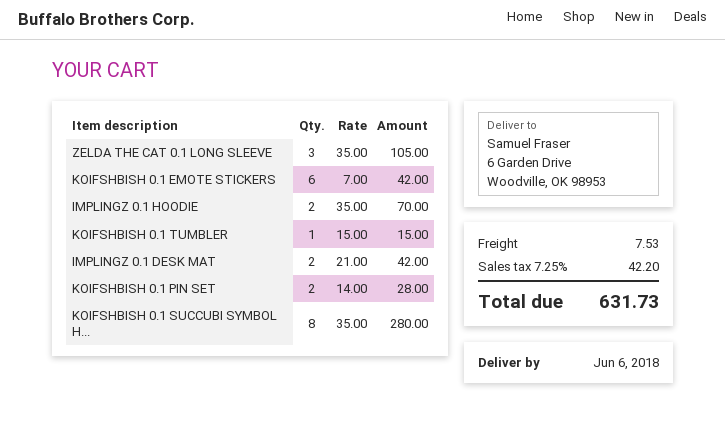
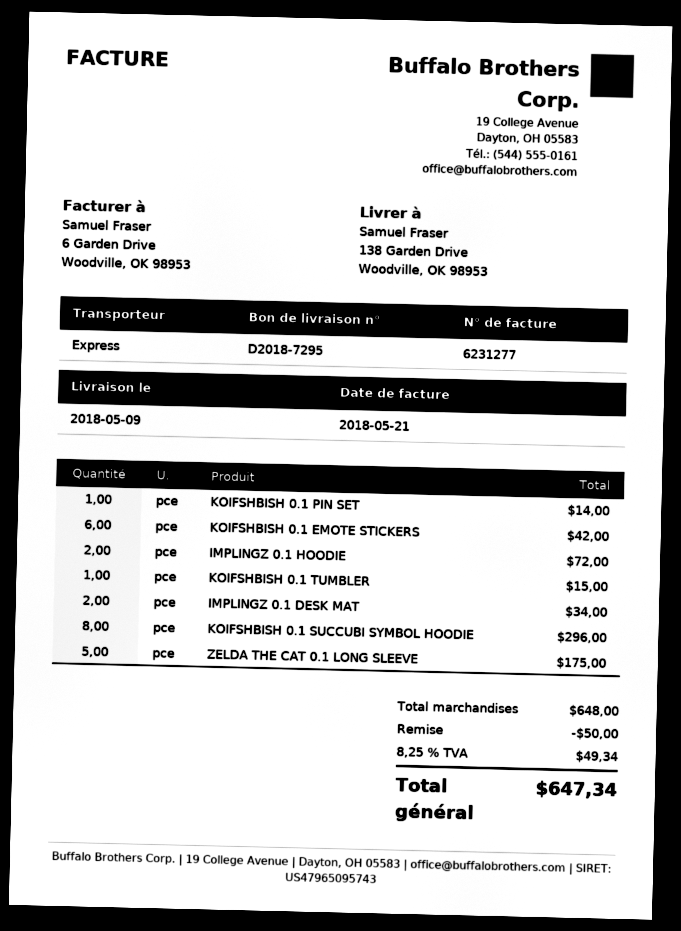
delivery date: 2018-06-06 -> 2018-05-09
ship to: 6 Garden Drive, Woodville, OK 98953 -> 138 Garden Drive, Woodville, OK 98953
ZELDA THE CAT 0.1 LONG SLEEVE: 3 for 105.00 -> 5 for 175.00
IMPLINGZ 0.1 HOODIE: 2 for 70.00 -> 2 for 72.00
IMPLINGZ 0.1 DESK MAT: 2 for 42.00 -> 2 for 34.00
KOIFSHBISH 0.1 PIN SET: 2 for 28.00 -> 1 for 14.00
KOIFSHBISH 0.1 SUCCUBI SYMBOL H...: 8 for 280.00 -> 8 for 296.00
discount: none -> 50.00
shipping: 7.53 -> none
tax: 7.25% = 42.20 -> 8.25% = 49.34
total: 631.73 -> 647.34

